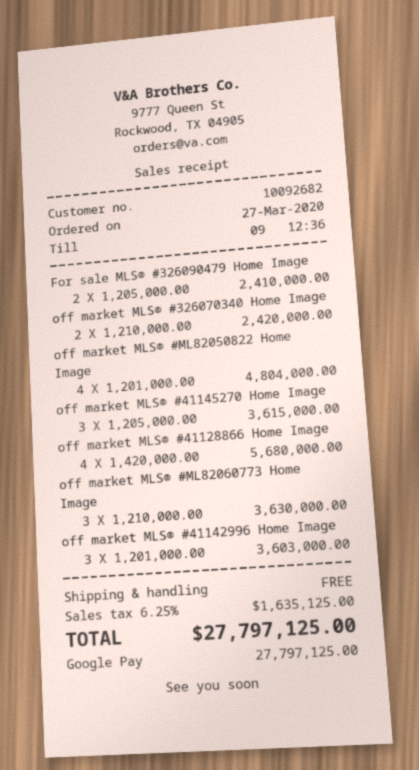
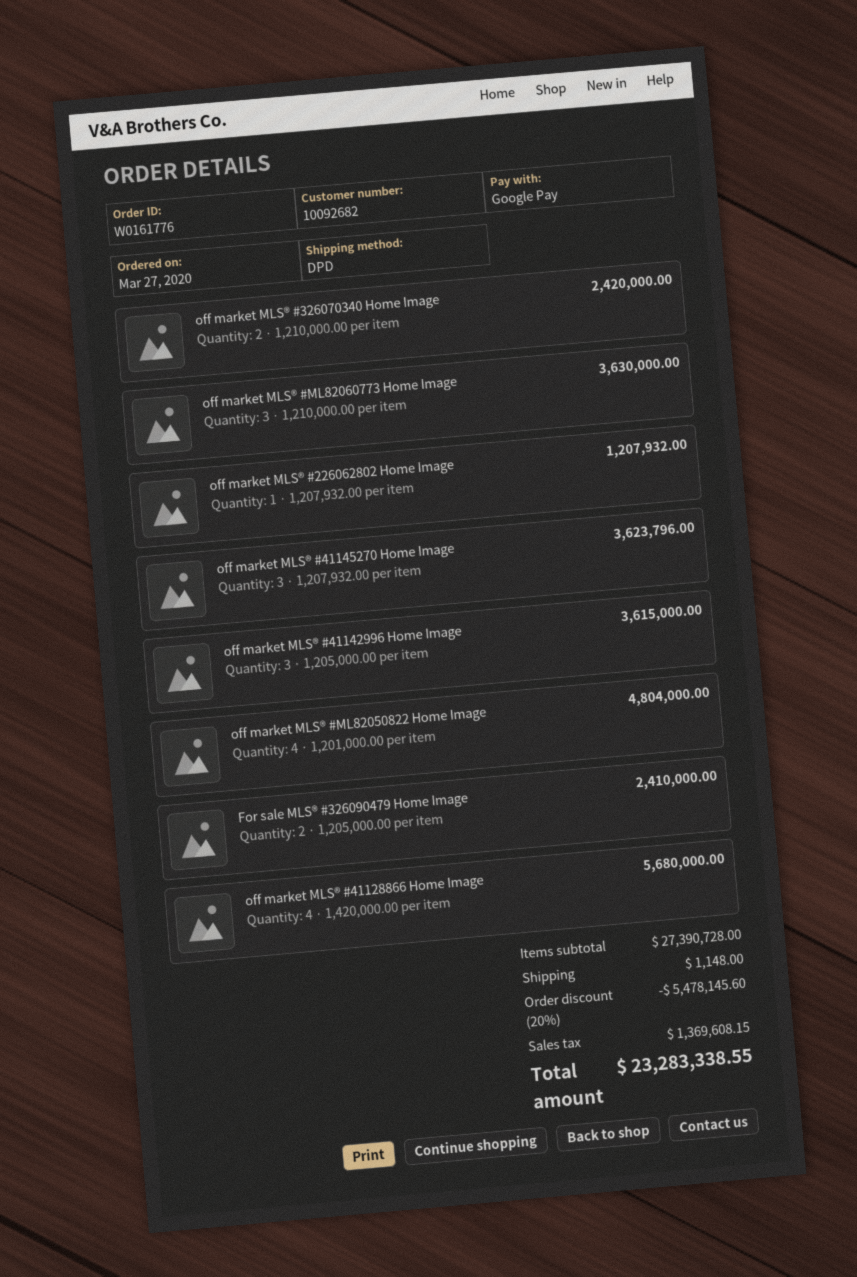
off market MLS® #41145270 Home Image: 3 x 1205000.00 = 3615000.00 -> 3 x 1207932.00 = 3623796.00
off market MLS® #41142996 Home Image: 3 x 1201000.00 = 3603000.00 -> 3 x 1205000.00 = 3615000.00
off market MLS® #226062802 Home Image: none -> 1 x 1207932.00 = 1207932.00
discount: none -> 20% = 5478145.60
shipping: 0.00 -> 1148.00
tax: 1635125.00 -> 1369608.15
total: 27797125.00 -> 23283338.55

